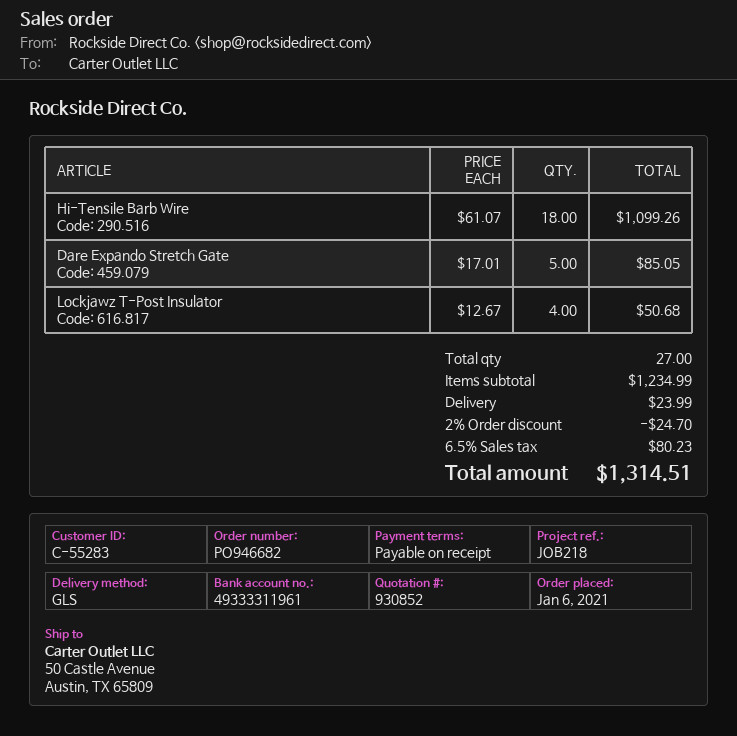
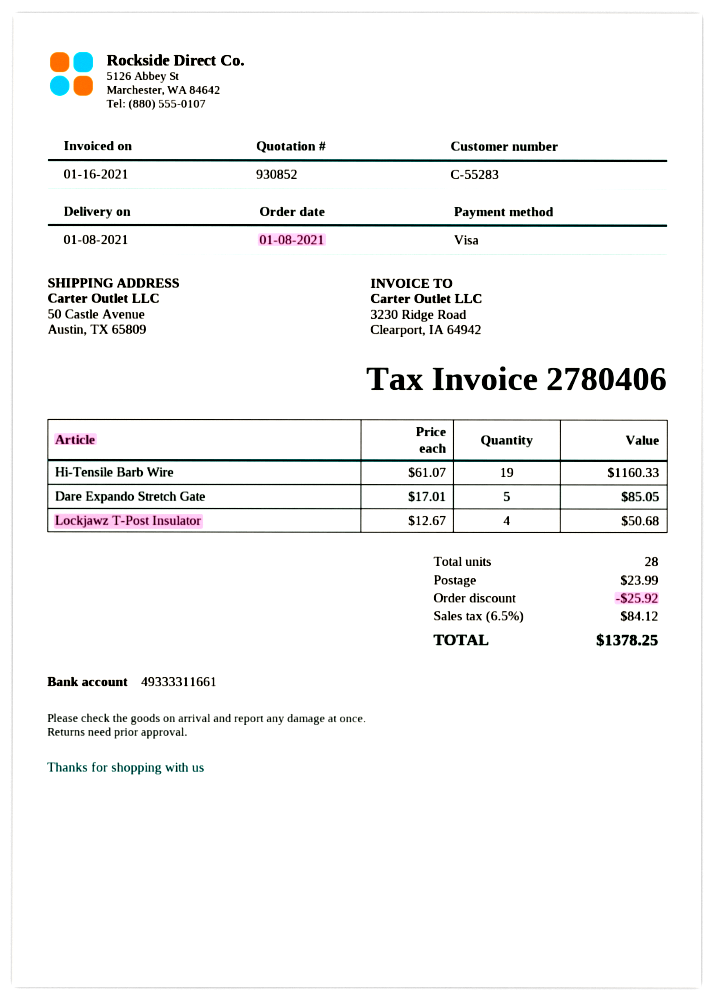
order date: 2021-01-06 -> 2021-01-08
bank account: 49333311961 -> 49333311661
Hi-Tensile Barb Wire: 18 x 61.07 = 1099.26 -> 19 x 61.07 = 1160.33
total quantity: 27 -> 28
discount: 24.70 -> 25.92
tax: 6.5% = 80.23 -> 6.5% = 84.12
total: 1314.51 -> 1378.25

